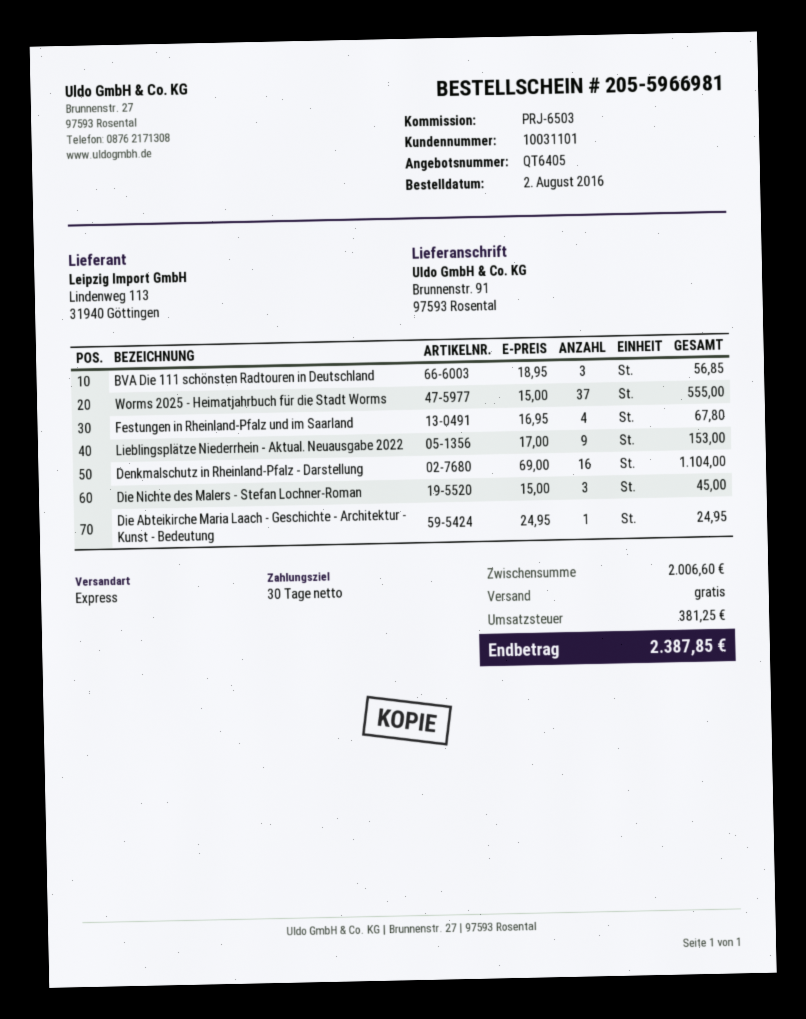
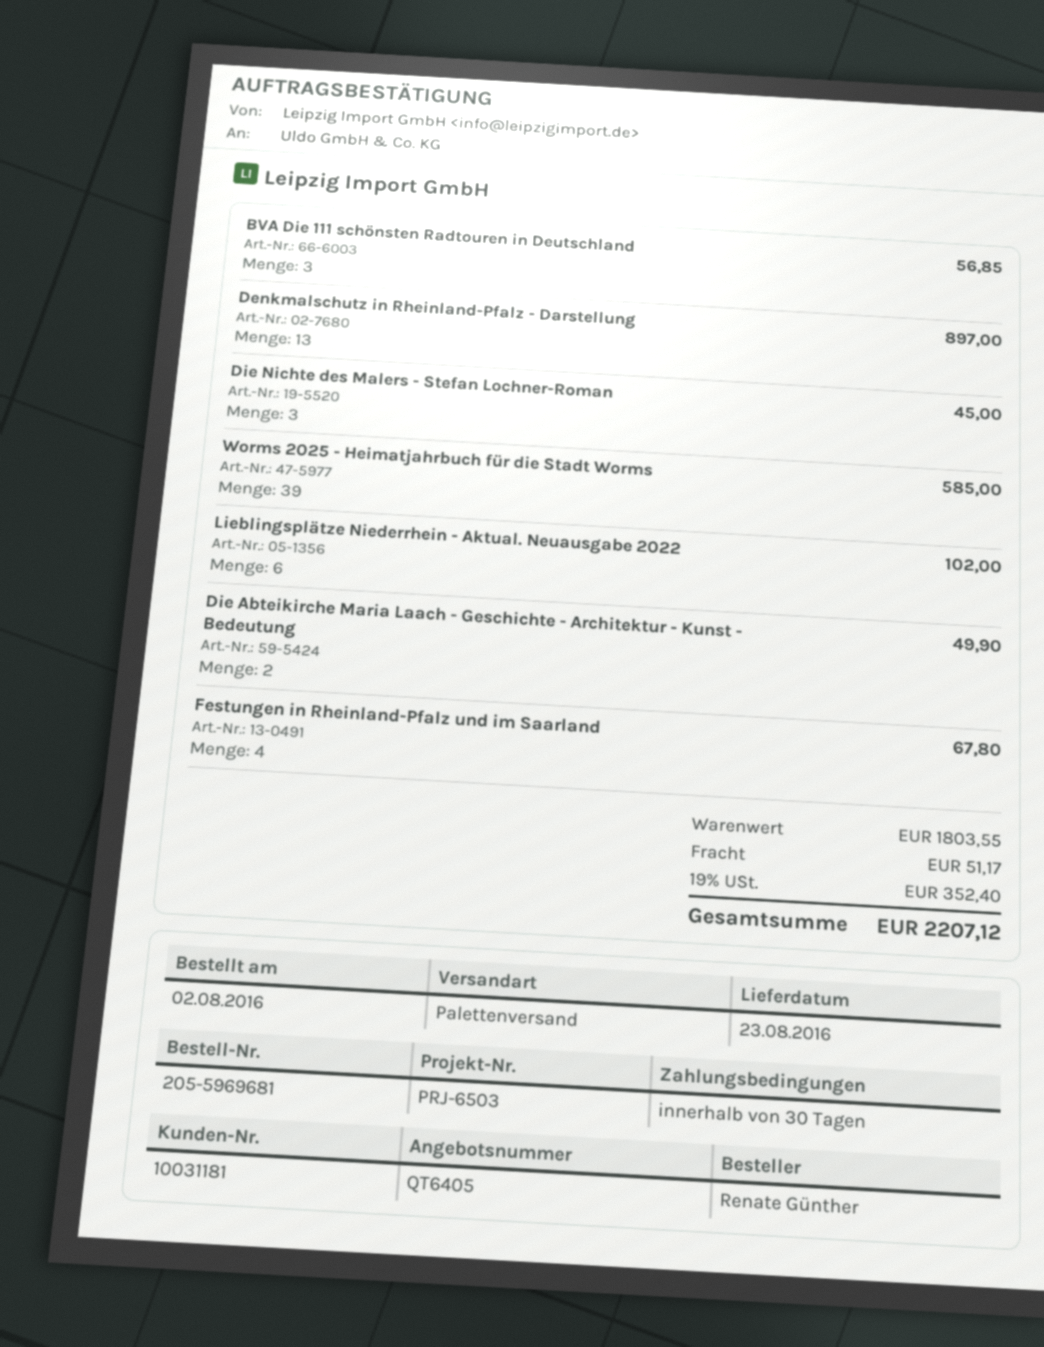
order number: 205-5966981 -> 205-5969681
customer number: 10031101 -> 10031181
shipping method: express -> pallet freight
Worms 2025 - Heimatjahrbuch für die Stadt Worms: 37 for 555.00 -> 39 for 585.00
Lieblingsplätze Niederrhein - Aktual. Neuausgabe 2022: 9 for 153.00 -> 6 for 102.00
Denkmalschutz in Rheinland-Pfalz - Darstellung: 16 for 1104.00 -> 13 for 897.00
Die Abteikirche Maria Laach - Geschichte - Architektur - Kunst - Bedeutung: 1 for 24.95 -> 2 for 49.90
subtotal: 2006.60 -> 1803.55
shipping: 0.00 -> 51.17
tax: 381.25 -> 352.40
total: 2387.85 -> 2207.12

